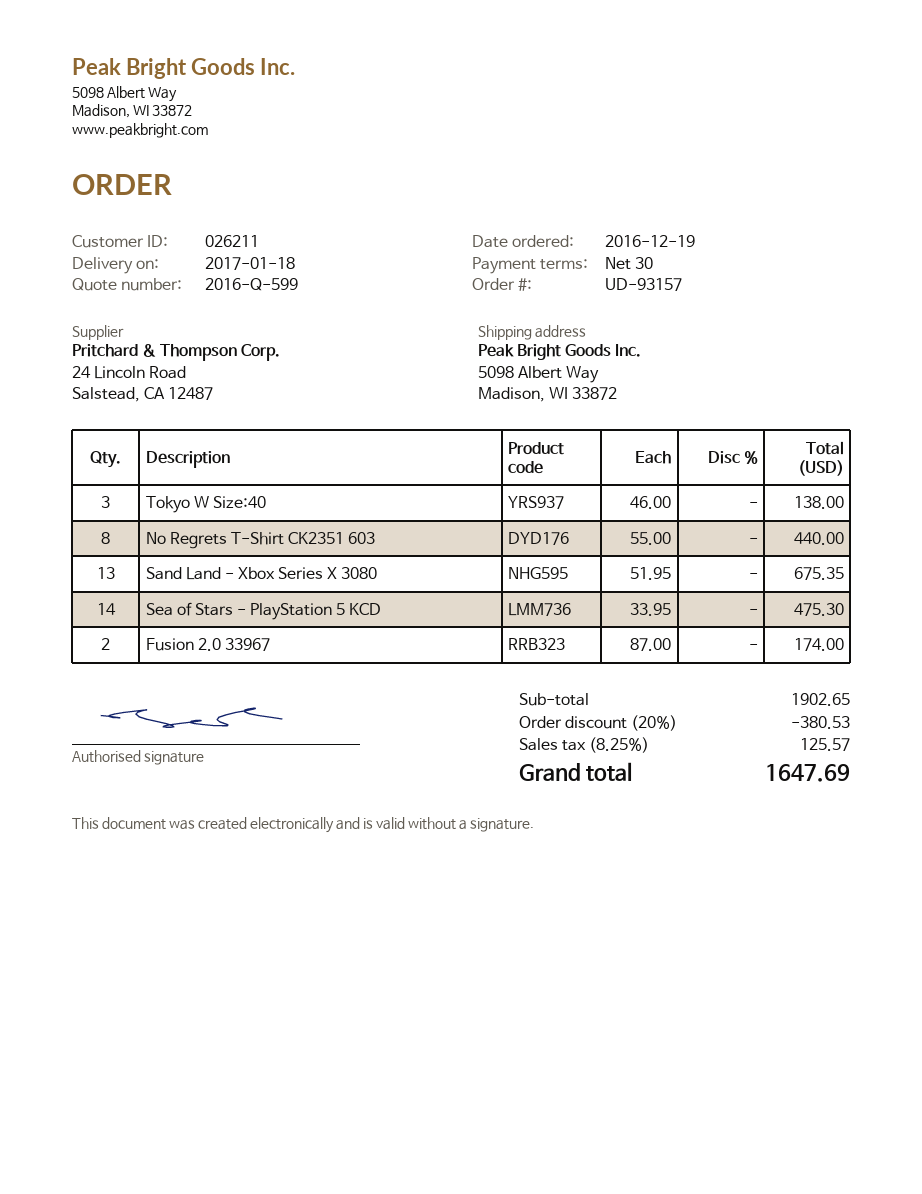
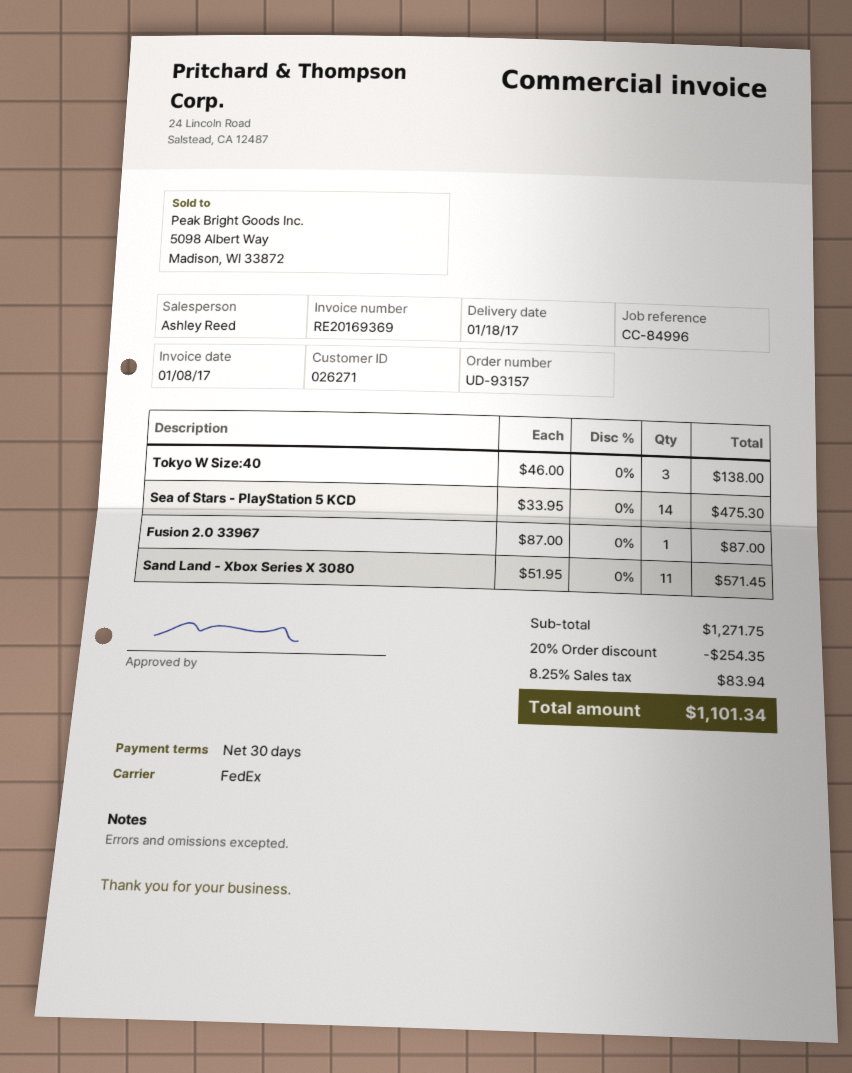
customer number: 026211 -> 026271
No Regrets T-Shirt CK2351 603: 8 x 55.00 = 440.00 -> none
Sand Land - Xbox Series X 3080: 13 x 51.95 = 675.35 -> 11 x 51.95 = 571.45
Fusion 2.0 33967: 2 x 87.00 = 174.00 -> 1 x 87.00 = 87.00
subtotal: 1902.65 -> 1271.75
discount: 20% = 380.53 -> 20% = 254.35
tax: 8.25% = 125.57 -> 8.25% = 83.94
total: 1647.69 -> 1101.34

